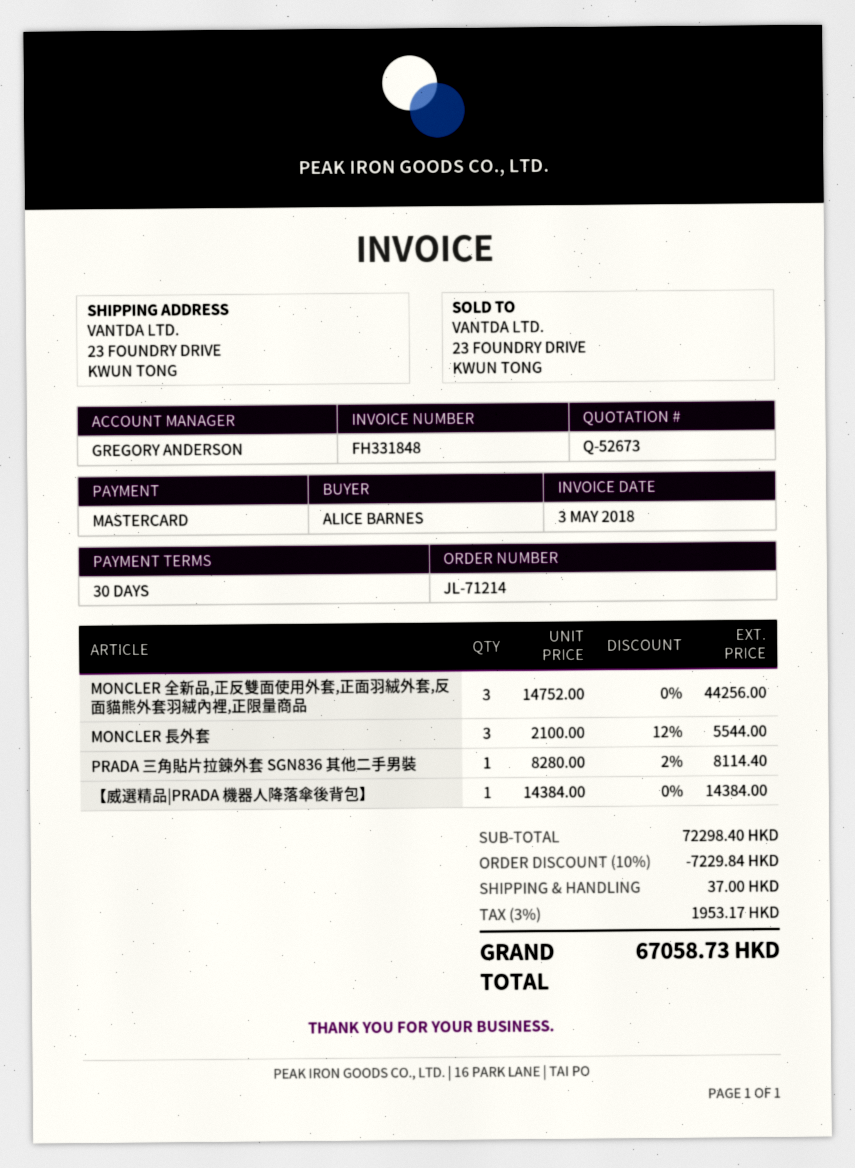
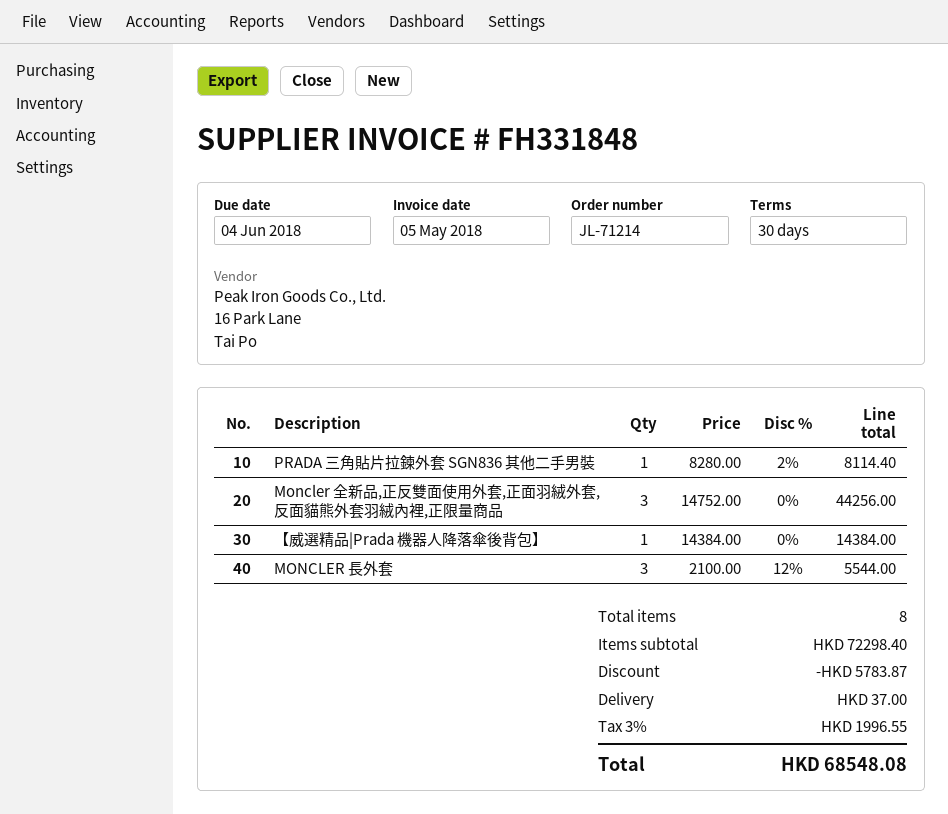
invoice date: 2018-05-03 -> 2018-05-05
discount: 7229.84 -> 5783.87
tax: 3% = 1953.17 -> 3% = 1996.55
total: 67058.73 -> 68548.08

